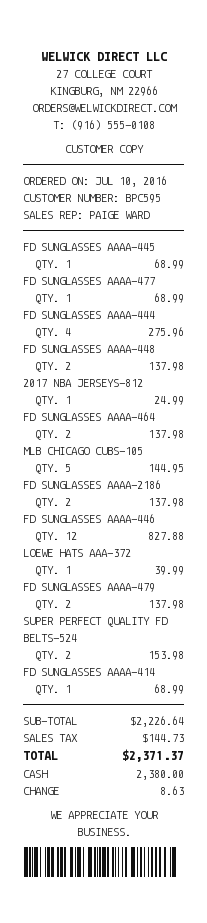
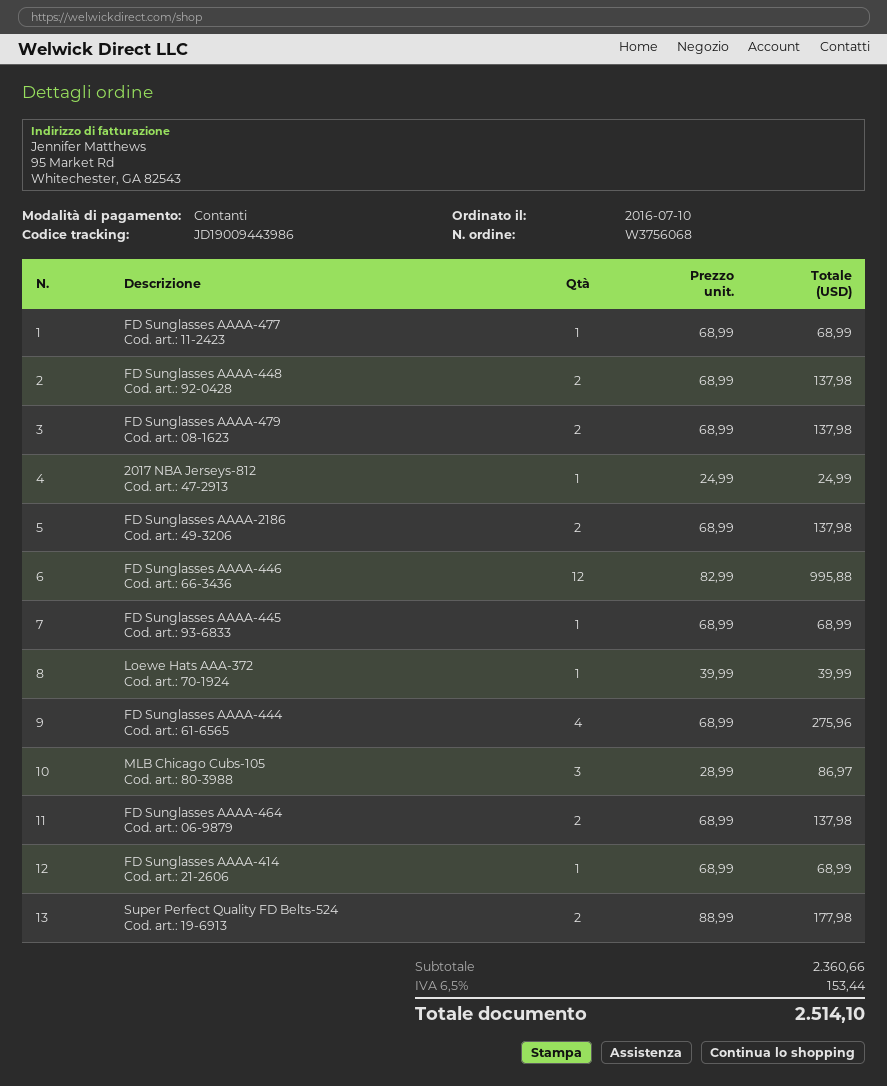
MLB CHICAGO CUBS-105: 5 for 144.95 -> 3 for 86.97
FD SUNGLASSES AAAA-446: 12 for 827.88 -> 12 for 995.88
SUPER PERFECT QUALITY FD BELTS-524: 2 for 153.98 -> 2 for 177.98
subtotal: 2226.64 -> 2360.66
tax: 144.73 -> 153.44
total: 2371.37 -> 2514.10

